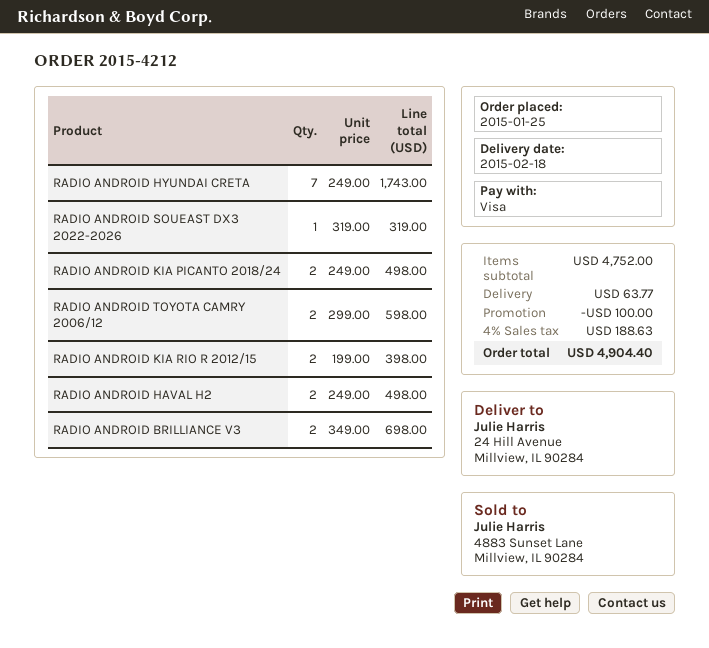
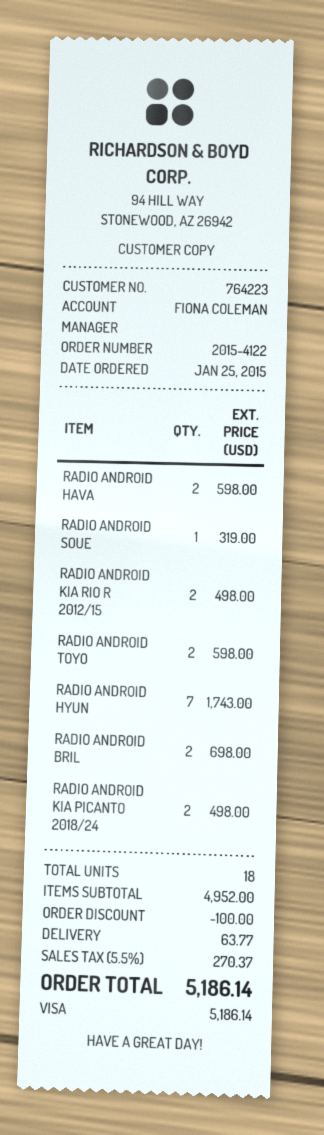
order number: 2015-4212 -> 2015-4122
RADIO ANDROID KIA RIO R 2012/15: 2 for 398.00 -> 2 for 498.00
RADIO ANDROID HAVAL H2: 2 for 498.00 -> 2 for 598.00
subtotal: 4752.00 -> 4952.00
tax: 4% = 188.63 -> 5.5% = 270.37
total: 4904.40 -> 5186.14

